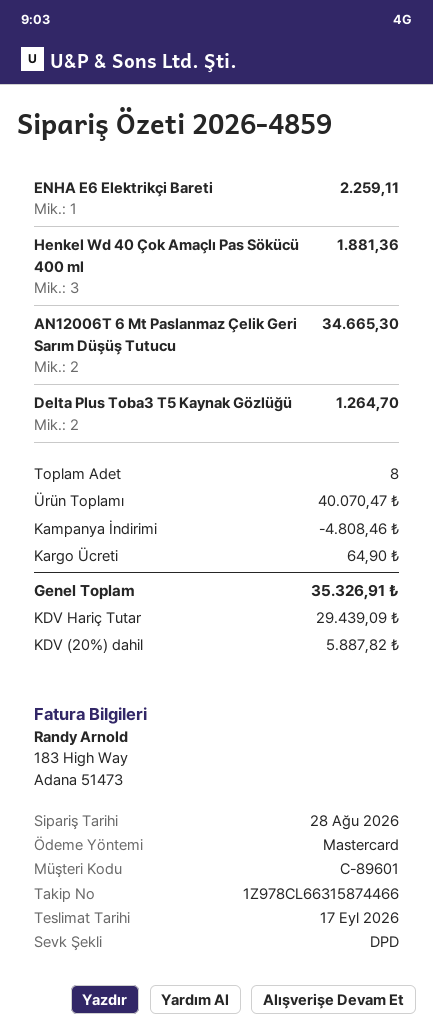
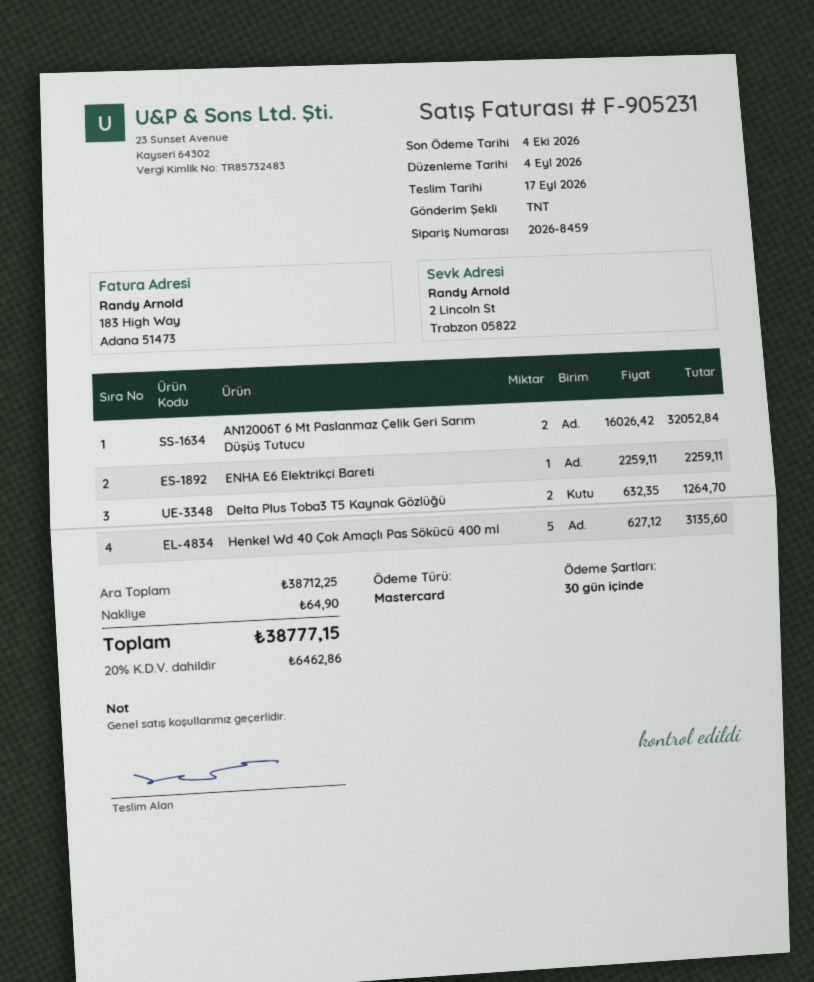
order number: 2026-4859 -> 2026-8459
shipping method: DPD -> TNT
Henkel Wd 40 Çok Amaçlı Pas Sökücü 400 ml: 3 for 1881.36 -> 5 for 3135.60
AN12006T 6 Mt Paslanmaz Çelik Geri Sarım Düşüş Tutucu: 2 for 34665.30 -> 2 for 32052.84
subtotal: 40070.47 -> 38712.25
discount: 4808.46 -> none
tax: 20% = 5887.82 -> 20% = 6462.86
total: 35326.91 -> 38777.15

